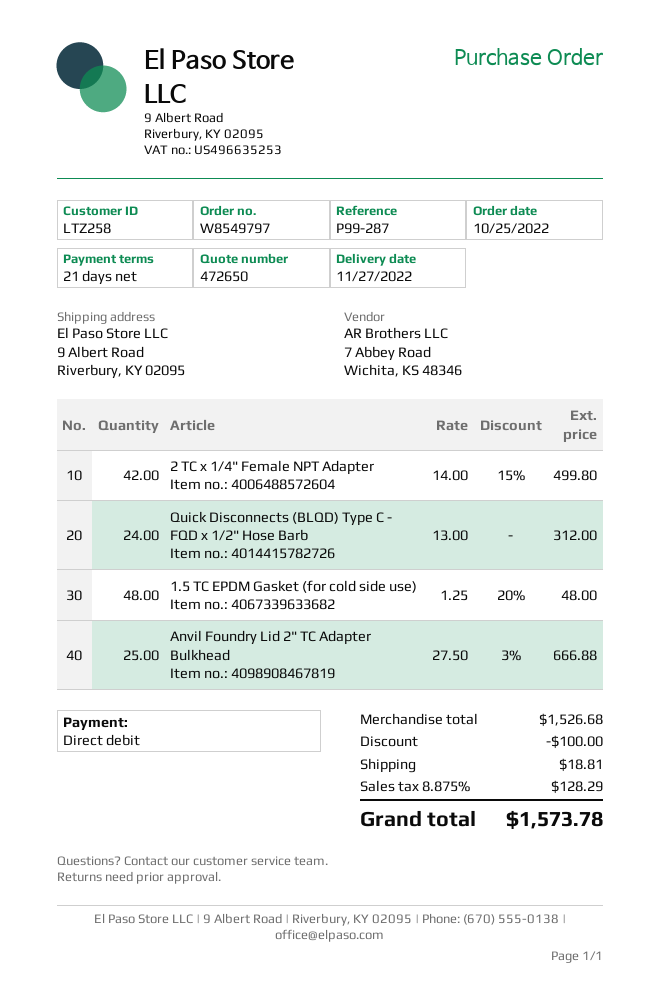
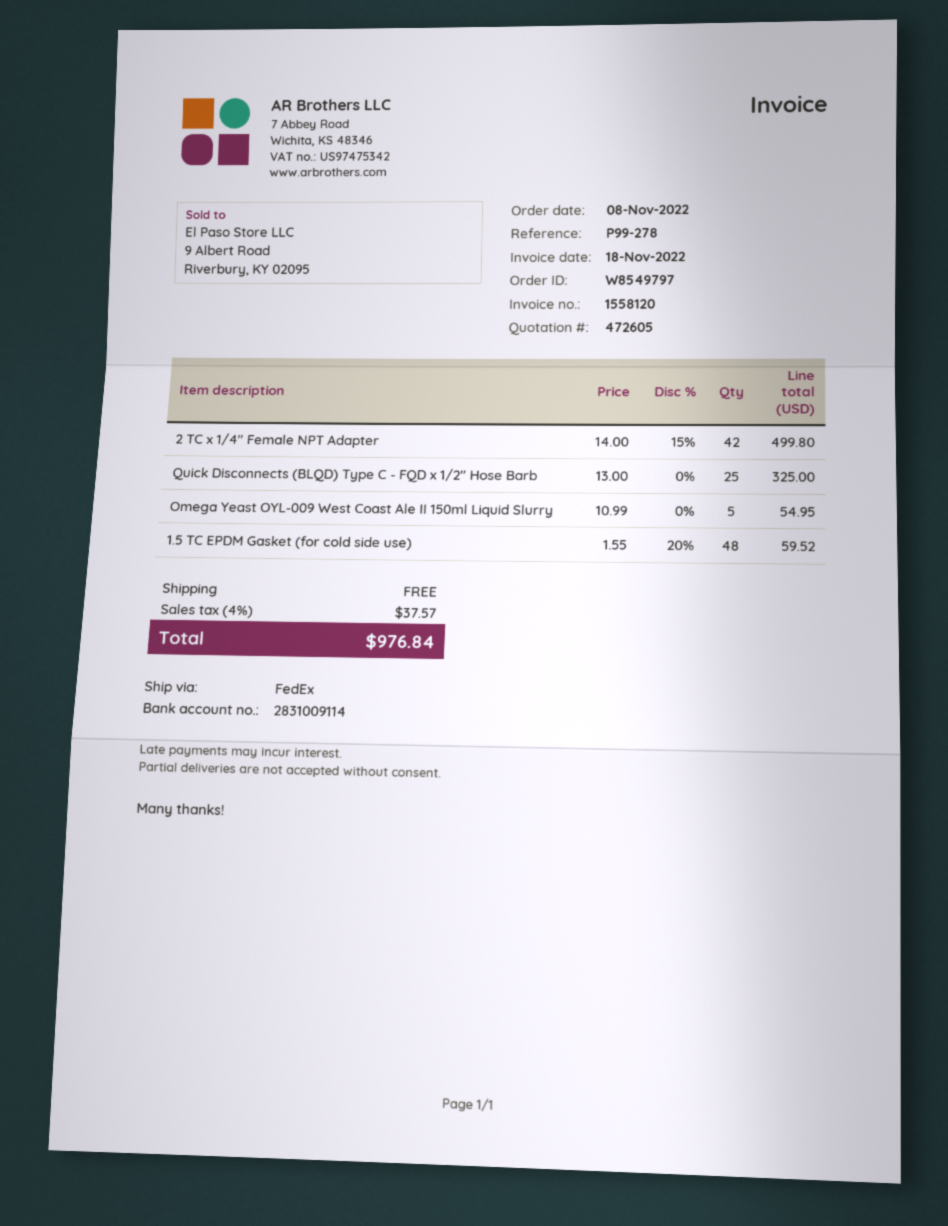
quote number: 472650 -> 472605
order date: 2022-10-25 -> 2022-11-08
reference: P99-287 -> P99-278
Quick Disconnects (BLQD) Type C - FQD x 1/2" Hose Barb: 24 x 13.00 = 312.00 -> 25 x 13.00 = 325.00
1.5 TC EPDM Gasket (for cold side use): 48 x 1.25 - 20% = 48.00 -> 48 x 1.55 - 20% = 59.52
Anvil Foundry Lid 2" TC Adapter Bulkhead: 25 x 27.50 - 3% = 666.88 -> none
Omega Yeast OYL-009 West Coast Ale II 150ml Liquid Slurry: none -> 5 x 10.99 = 54.95
discount: 100.00 -> none
shipping: 18.81 -> 0.00
tax: 8.875% = 128.29 -> 4% = 37.57
total: 1573.78 -> 976.84

